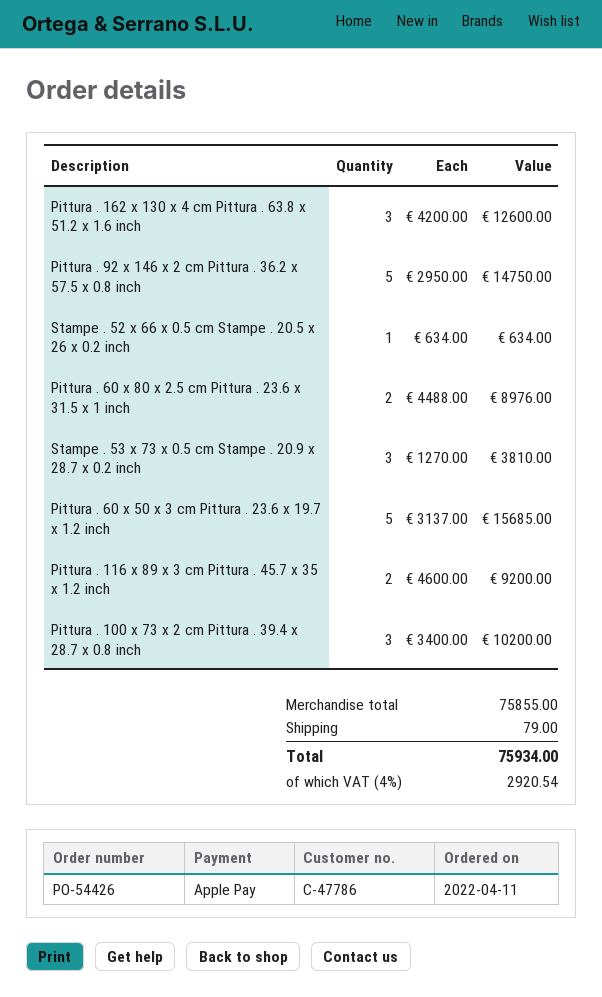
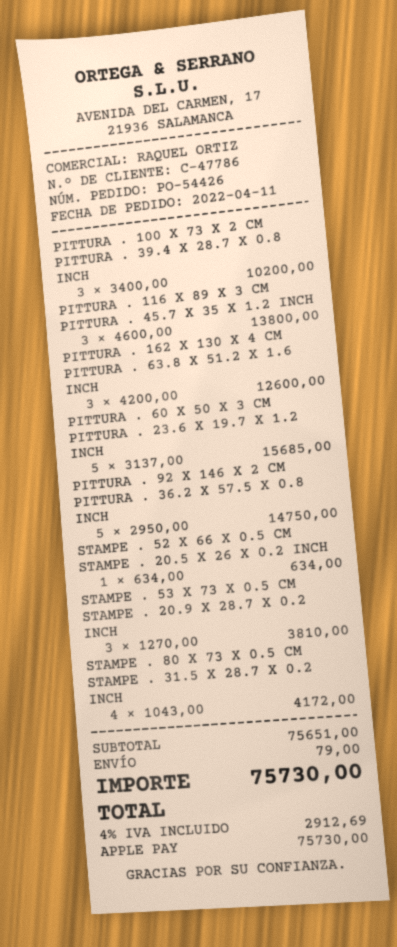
Pittura . 60 x 80 x 2.5 cm Pittura . 23.6 x 31.5 x 1 inch: 2 x 4488.00 = 8976.00 -> none
Pittura . 116 x 89 x 3 cm Pittura . 45.7 x 35 x 1.2 inch: 2 x 4600.00 = 9200.00 -> 3 x 4600.00 = 13800.00
STAMPE . 80 X 73 X 0.5 CM STAMPE . 31.5 X 28.7 X 0.2 INCH: none -> 4 x 1043.00 = 4172.00
subtotal: 75855.00 -> 75651.00
tax: 4% = 2920.54 -> 4% = 2912.69
total: 75934.00 -> 75730.00

